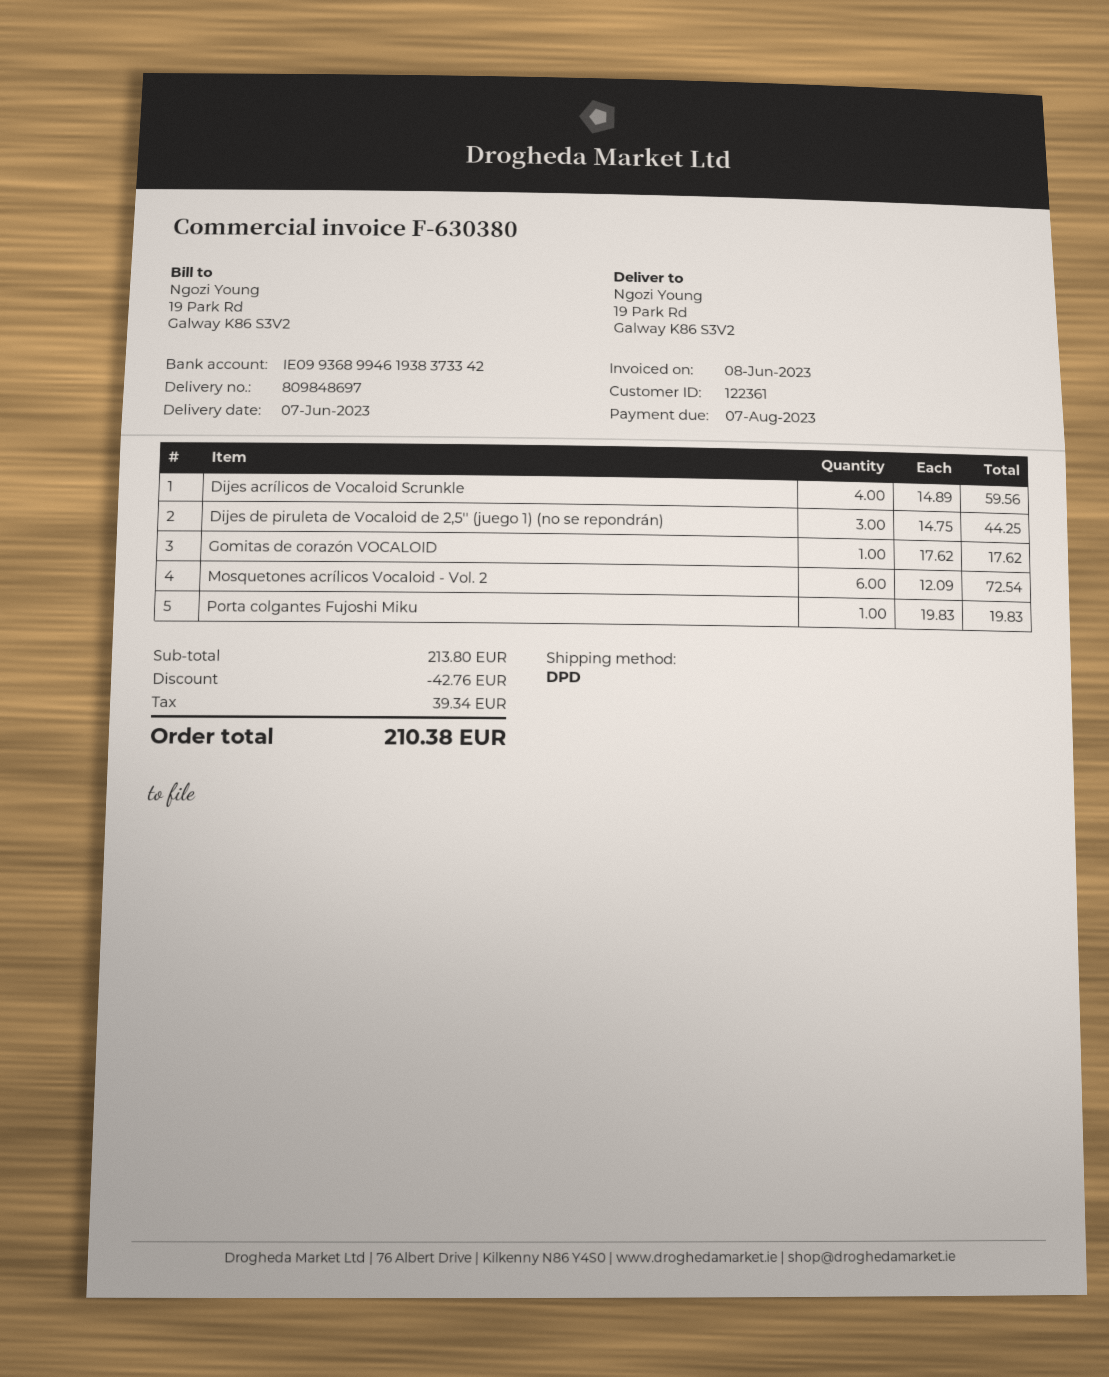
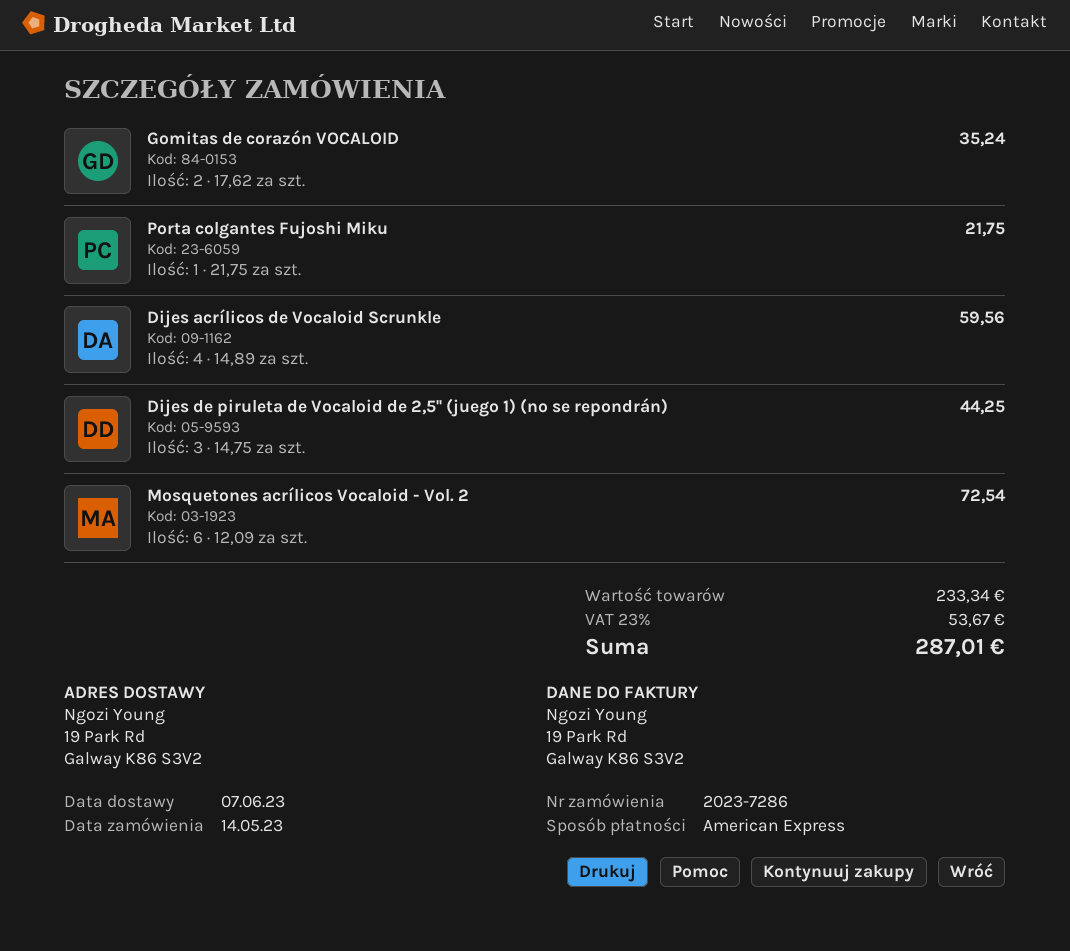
Gomitas de corazón VOCALOID: 1 x 17.62 = 17.62 -> 2 x 17.62 = 35.24
Porta colgantes Fujoshi Miku: 1 x 19.83 = 19.83 -> 1 x 21.75 = 21.75
subtotal: 213.80 -> 233.34
discount: 42.76 -> none
tax: 39.34 -> 53.67
total: 210.38 -> 287.01

